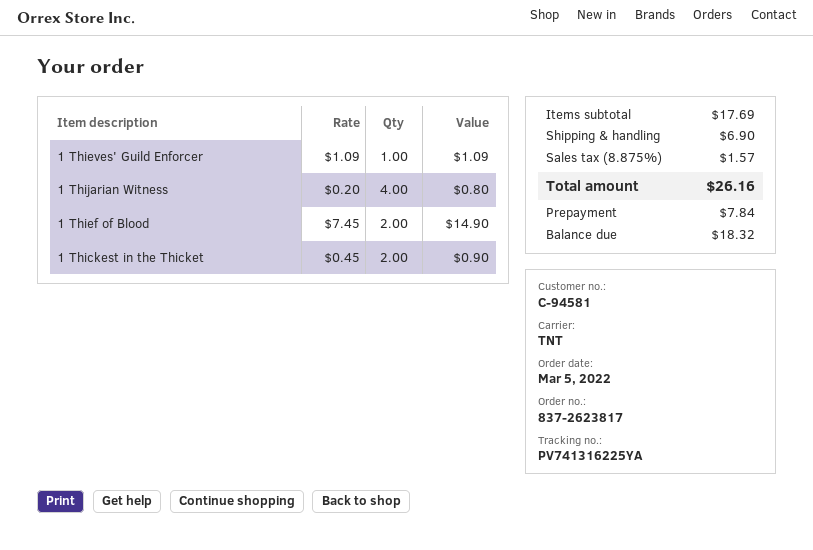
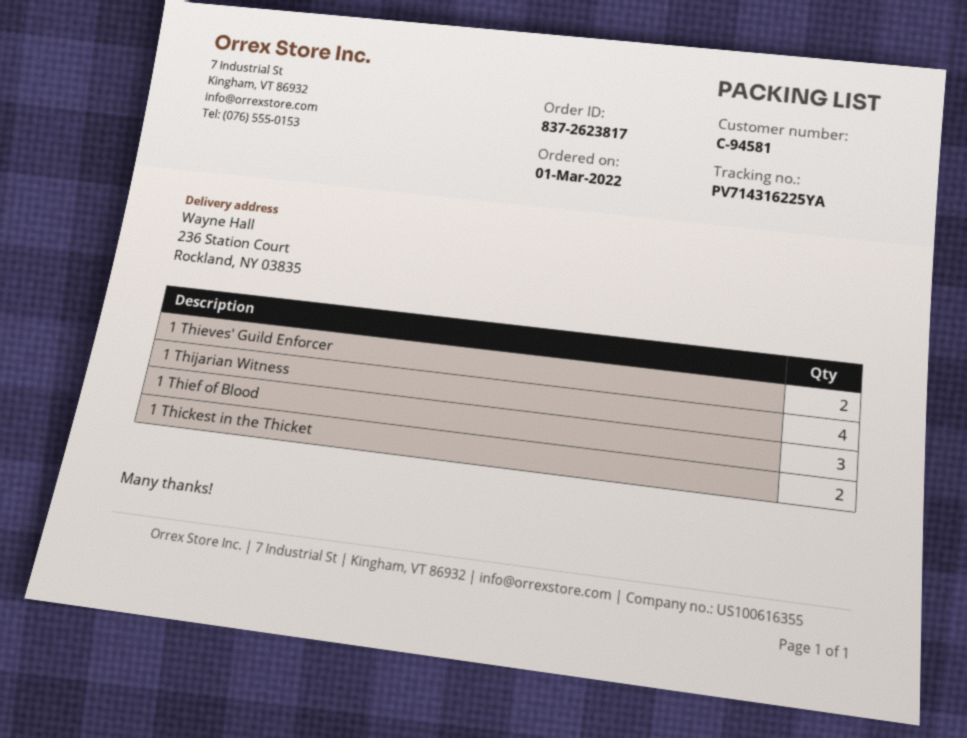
order date: 2022-03-05 -> 2022-03-01
tracking number: PV741316225YA -> PV714316225YA
1 Thieves' Guild Enforcer: 1 -> 2
1 Thief of Blood: 2 -> 3

